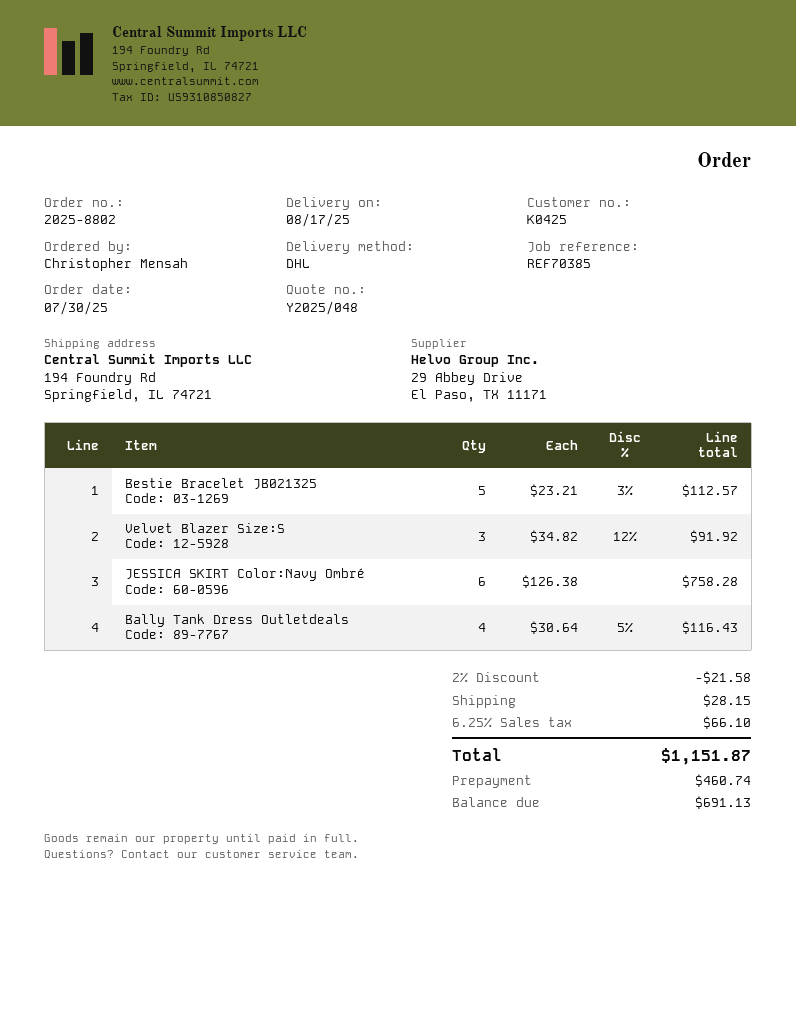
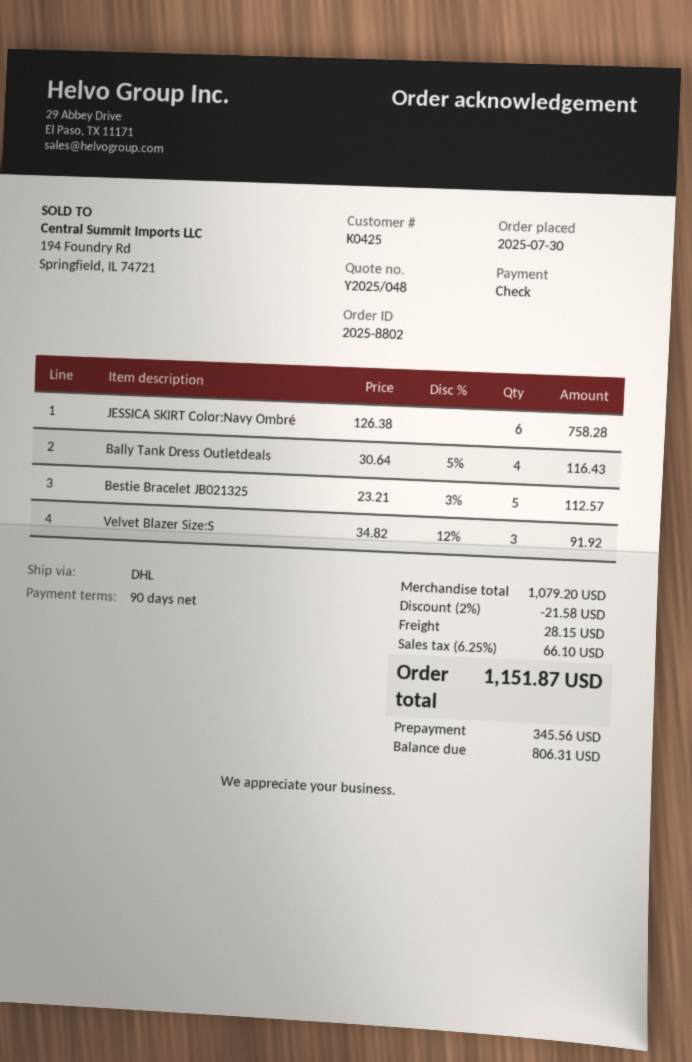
deposit: 460.74 -> 345.56
balance: 691.13 -> 806.31

